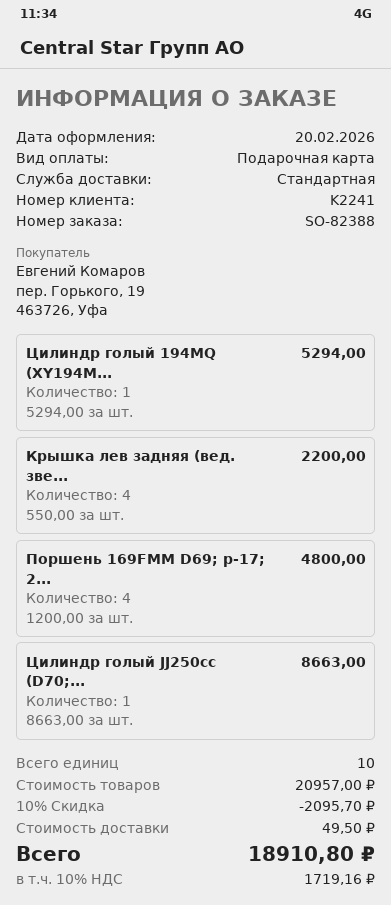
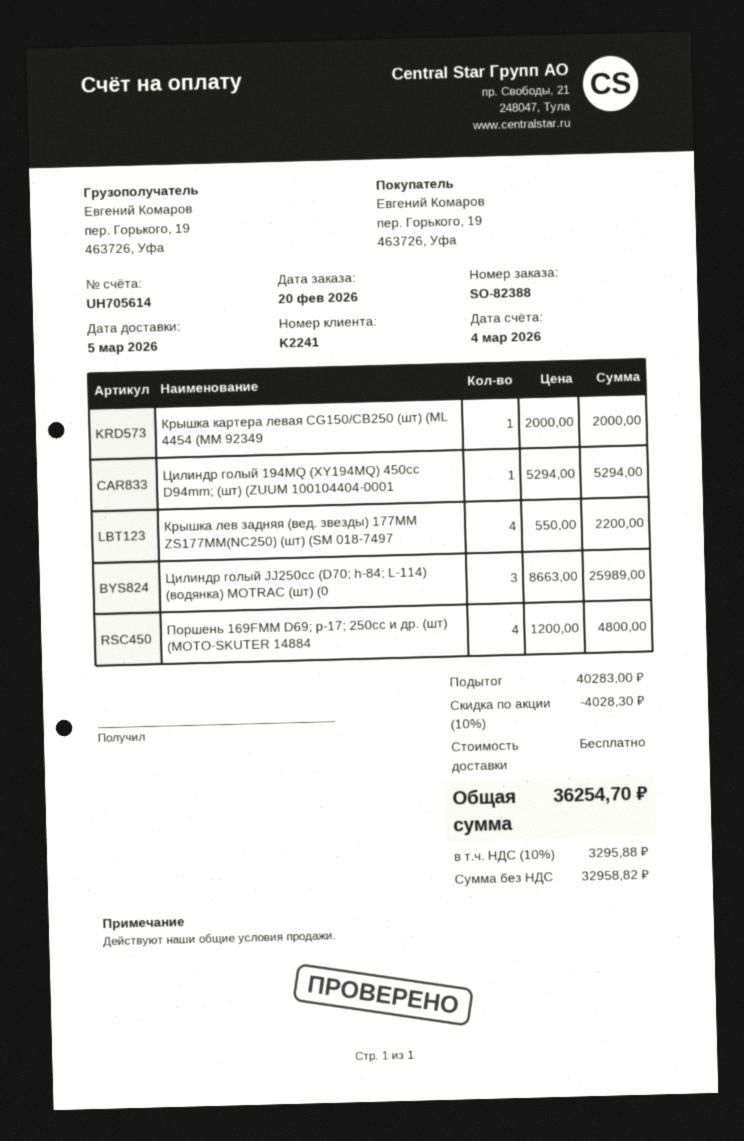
Цилиндр голый JJ250сс (D70;...: 1 x 8663.00 = 8663.00 -> 3 x 8663.00 = 25989.00
Крышка картера левая CG150/CB250 (шт) (ML 4454 (MM 92349: none -> 1 x 2000.00 = 2000.00
subtotal: 20957.00 -> 40283.00
discount: 10% = 2095.70 -> 10% = 4028.30
shipping: 49.50 -> 0.00
tax: 10% = 1719.16 -> 10% = 3295.88
total: 18910.80 -> 36254.70

